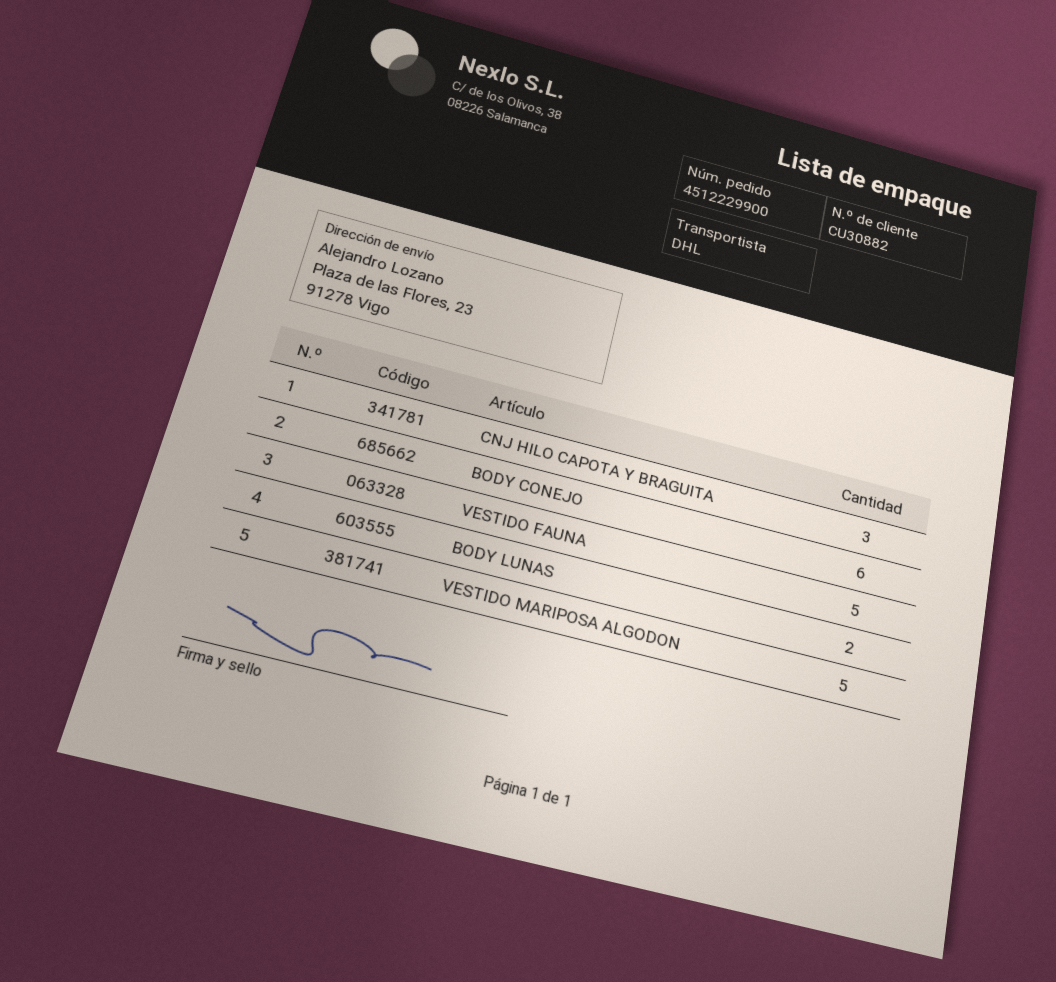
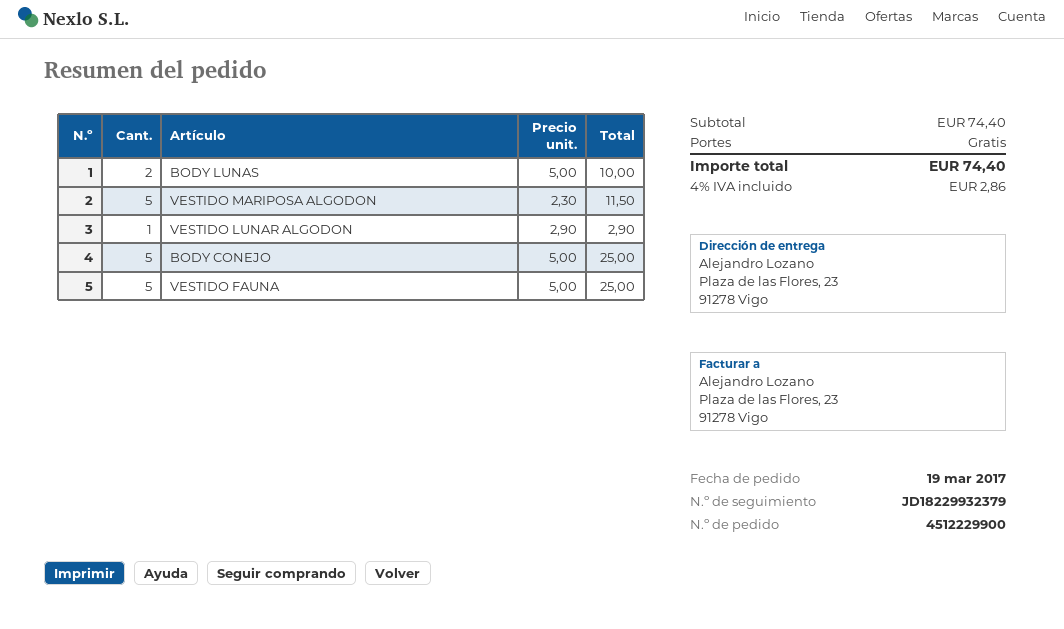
CNJ HILO CAPOTA Y BRAGUITA: 3 -> none
BODY CONEJO: 6 -> 5
VESTIDO LUNAR ALGODON: none -> 1

